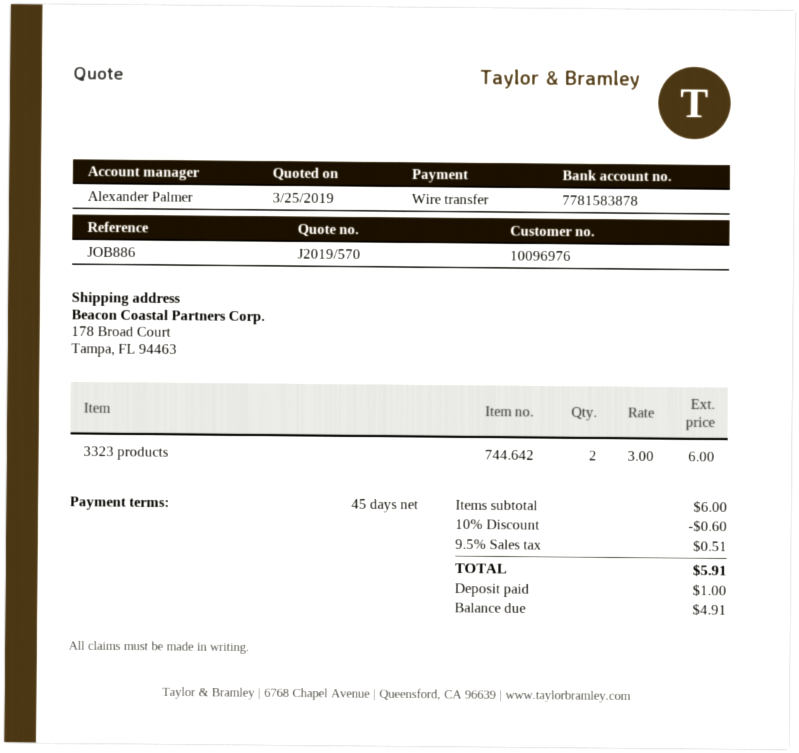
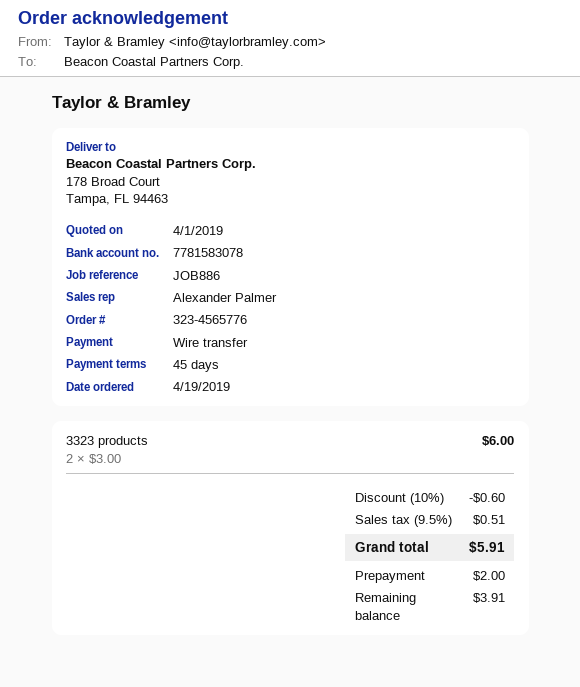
quote date: 2019-03-25 -> 2019-04-01
bank account: 7781583878 -> 7781583078
deposit: 1.00 -> 2.00
balance: 4.91 -> 3.91

